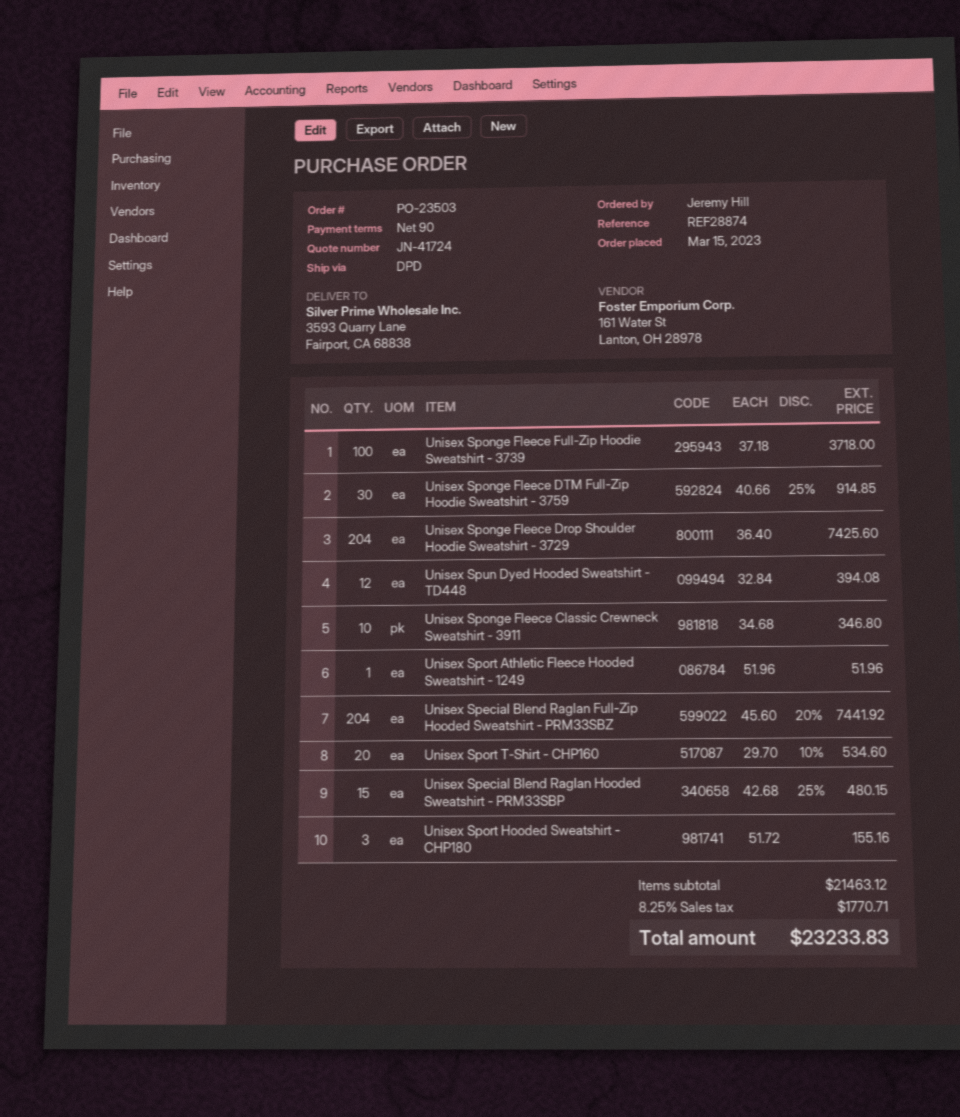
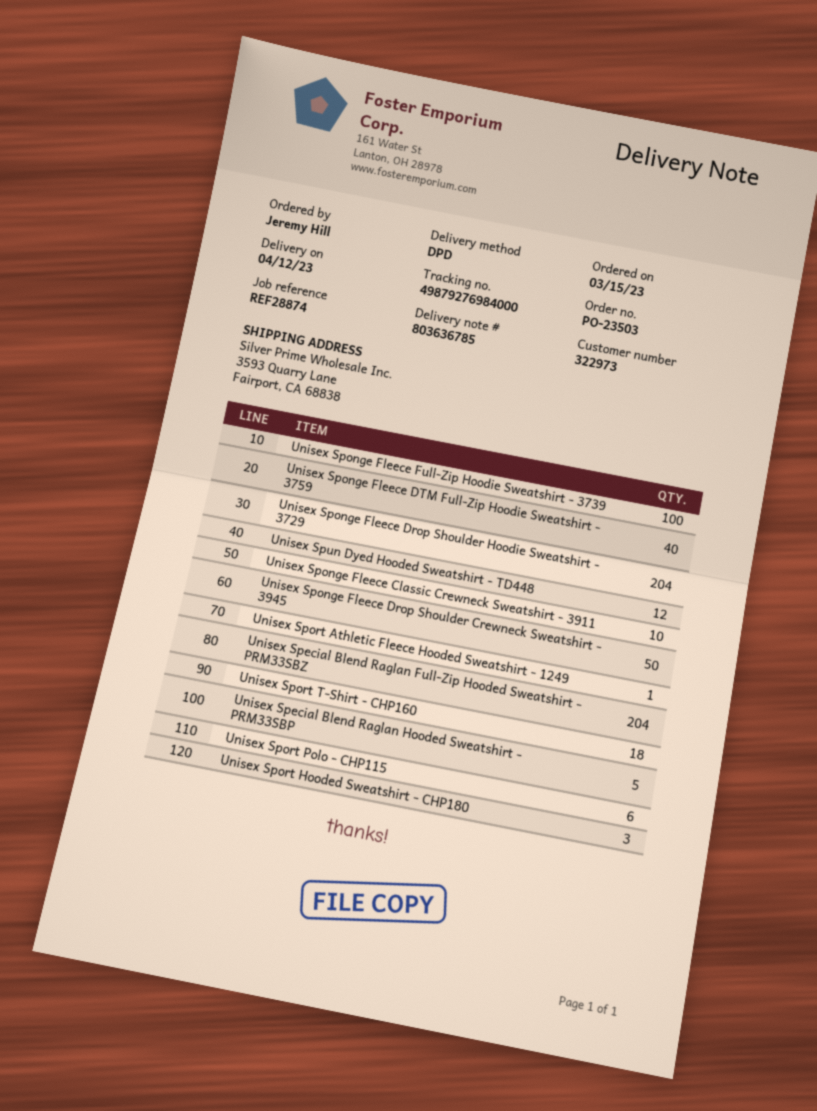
Unisex Sponge Fleece DTM Full-Zip Hoodie Sweatshirt - 3759: 30 -> 40
Unisex Sport T-Shirt - CHP160: 20 -> 18
Unisex Special Blend Raglan Hooded Sweatshirt - PRM33SBP: 15 -> 5
Unisex Sponge Fleece Drop Shoulder Crewneck Sweatshirt - 3945: none -> 50
Unisex Sport Polo - CHP115: none -> 6

